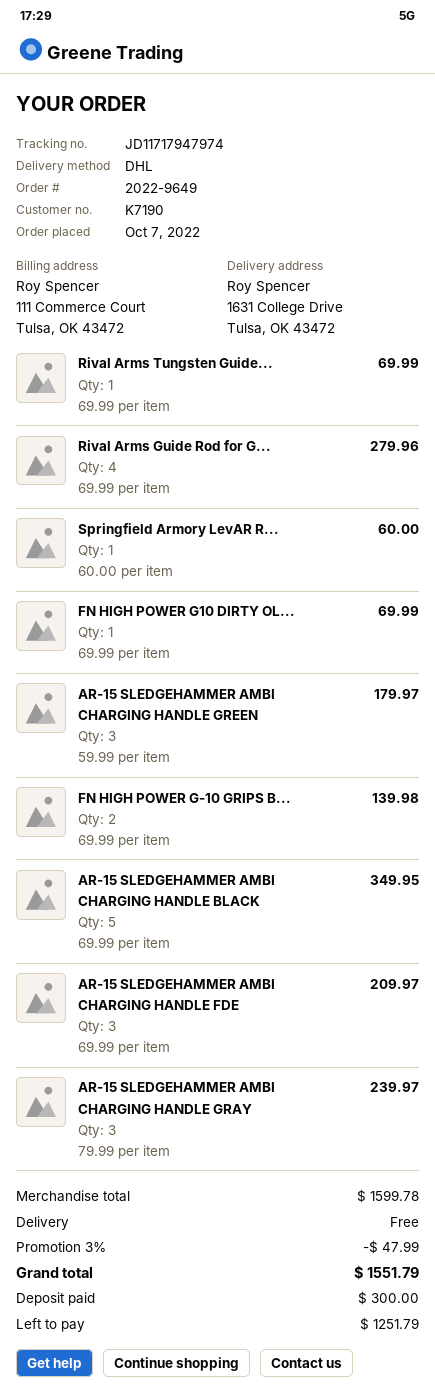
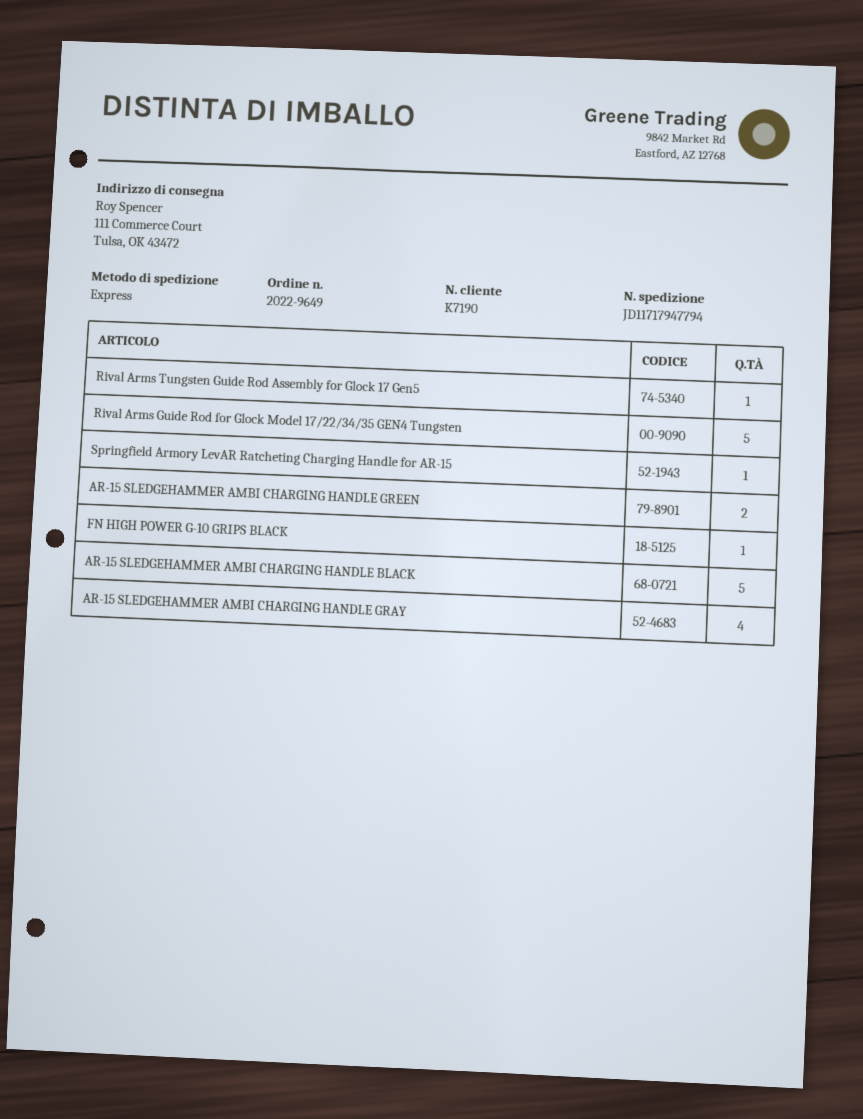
shipping method: DHL -> express
tracking number: JD11717947974 -> JD11717947794
ship to: 1631 College Drive, Tulsa, OK 43472 -> 111 Commerce Court, Tulsa, OK 43472
Rival Arms Guide Rod for G...: 4 -> 5
FN HIGH POWER G10 DIRTY OL...: 1 -> none
AR-15 SLEDGEHAMMER AMBI CHARGING HANDLE GREEN: 3 -> 2
FN HIGH POWER G-10 GRIPS B...: 2 -> 1
AR-15 SLEDGEHAMMER AMBI CHARGING HANDLE FDE: 3 -> none
AR-15 SLEDGEHAMMER AMBI CHARGING HANDLE GRAY: 3 -> 4

